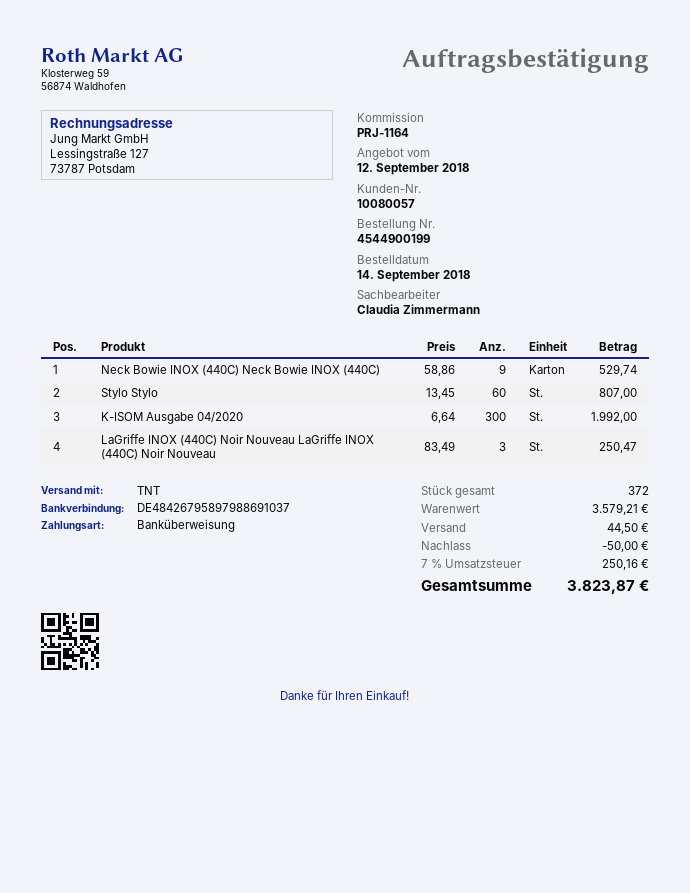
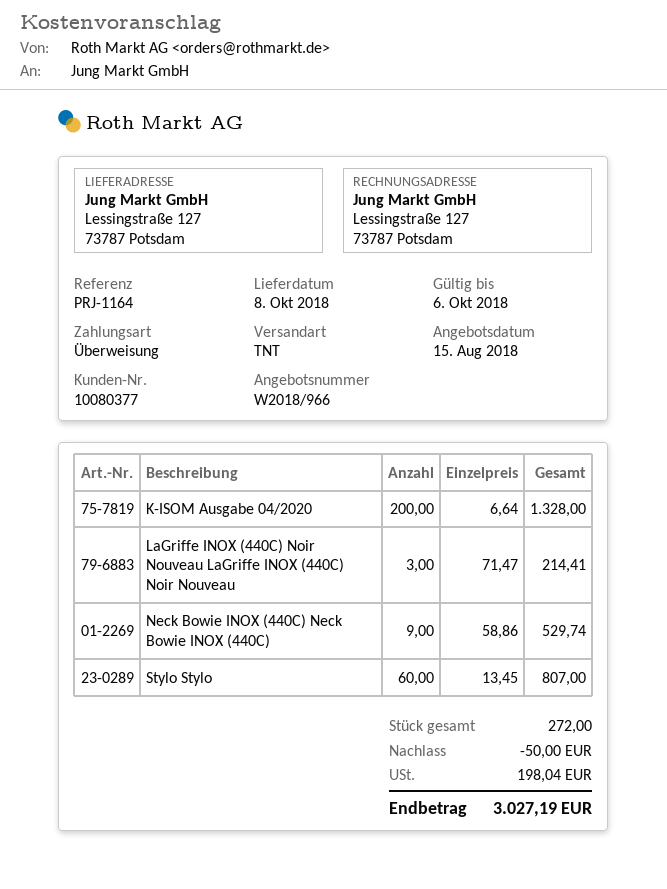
quote date: 2018-09-12 -> 2018-08-15
customer number: 10080057 -> 10080377
K-ISOM Ausgabe 04/2020: 300 x 6.64 = 1992.00 -> 200 x 6.64 = 1328.00
LaGriffe INOX (440C) Noir Nouveau LaGriffe INOX (440C) Noir Nouveau: 3 x 83.49 = 250.47 -> 3 x 71.47 = 214.41
total quantity: 372 -> 272
shipping: 44.50 -> none
tax: 250.16 -> 198.04
total: 3823.87 -> 3027.19

